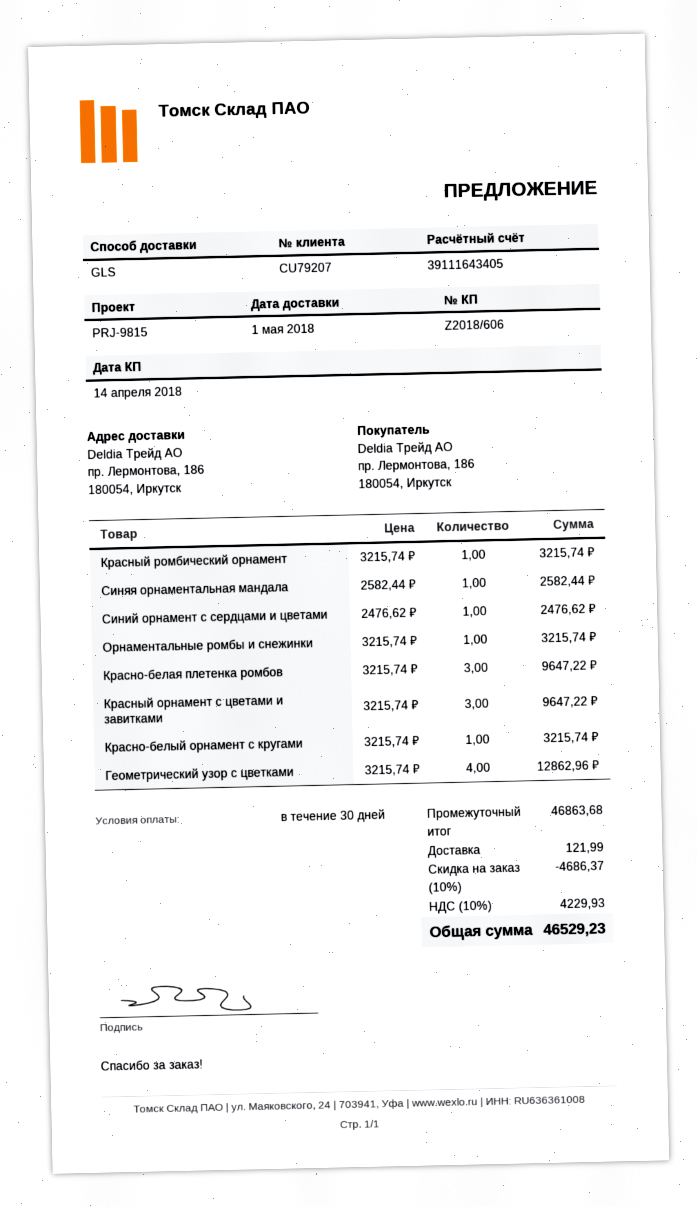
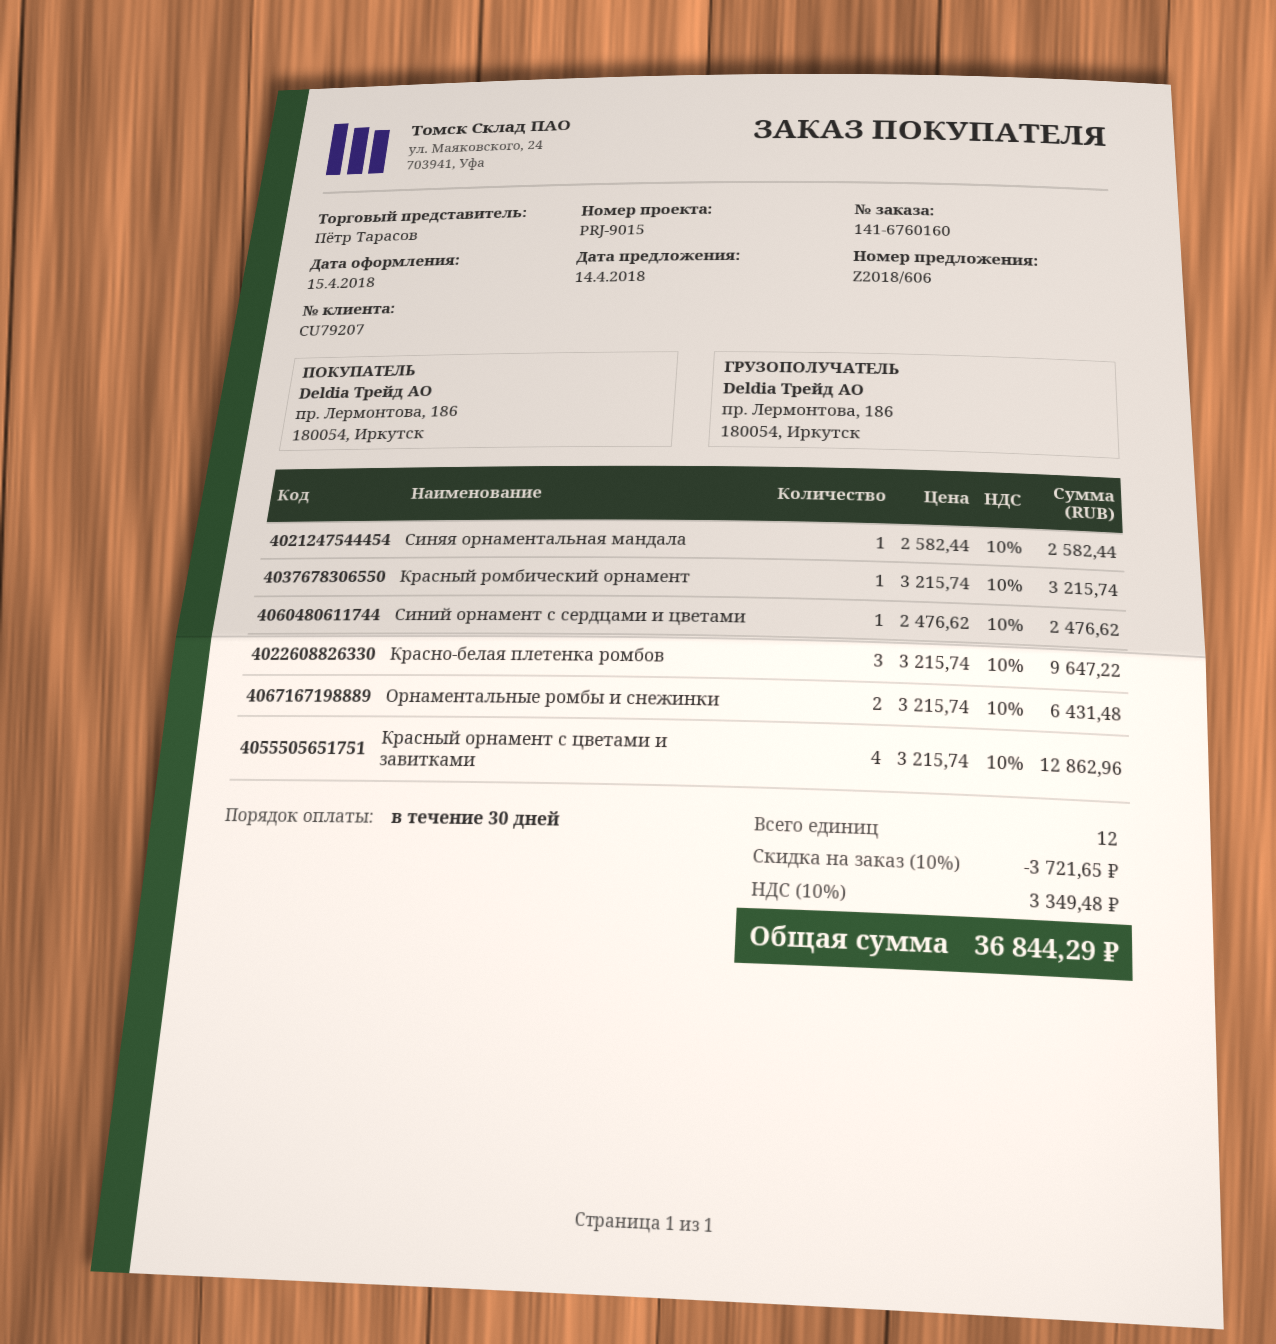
reference: PRJ-9815 -> PRJ-9015
Орнаментальные ромбы и снежинки: 1 x 3215.74 = 3215.74 -> 2 x 3215.74 = 6431.48
Красный орнамент с цветами и завитками: 3 x 3215.74 = 9647.22 -> 4 x 3215.74 = 12862.96
Красно-белый орнамент с кругами: 1 x 3215.74 = 3215.74 -> none
Геометрический узор с цветками: 4 x 3215.74 = 12862.96 -> none
discount: 10% = 4686.37 -> 10% = 3721.65
shipping: 121.99 -> none
tax: 10% = 4229.93 -> 10% = 3349.48
total: 46529.23 -> 36844.29

